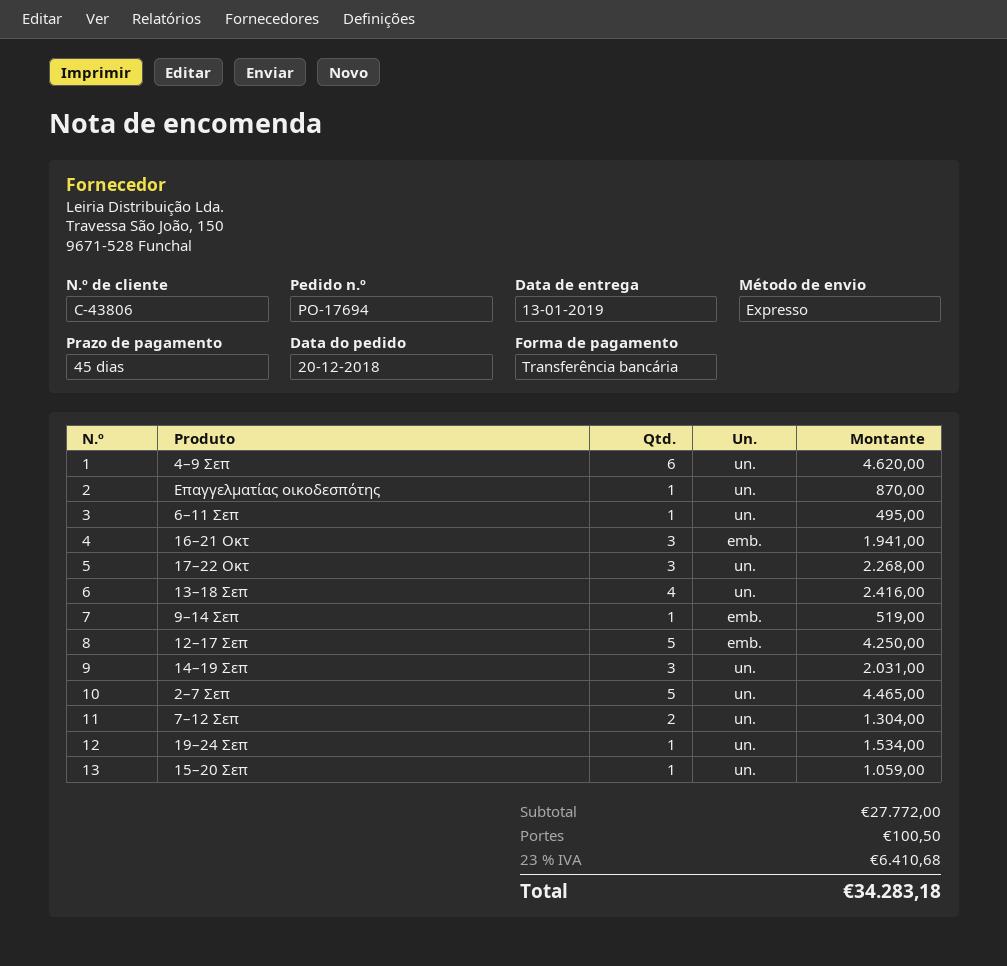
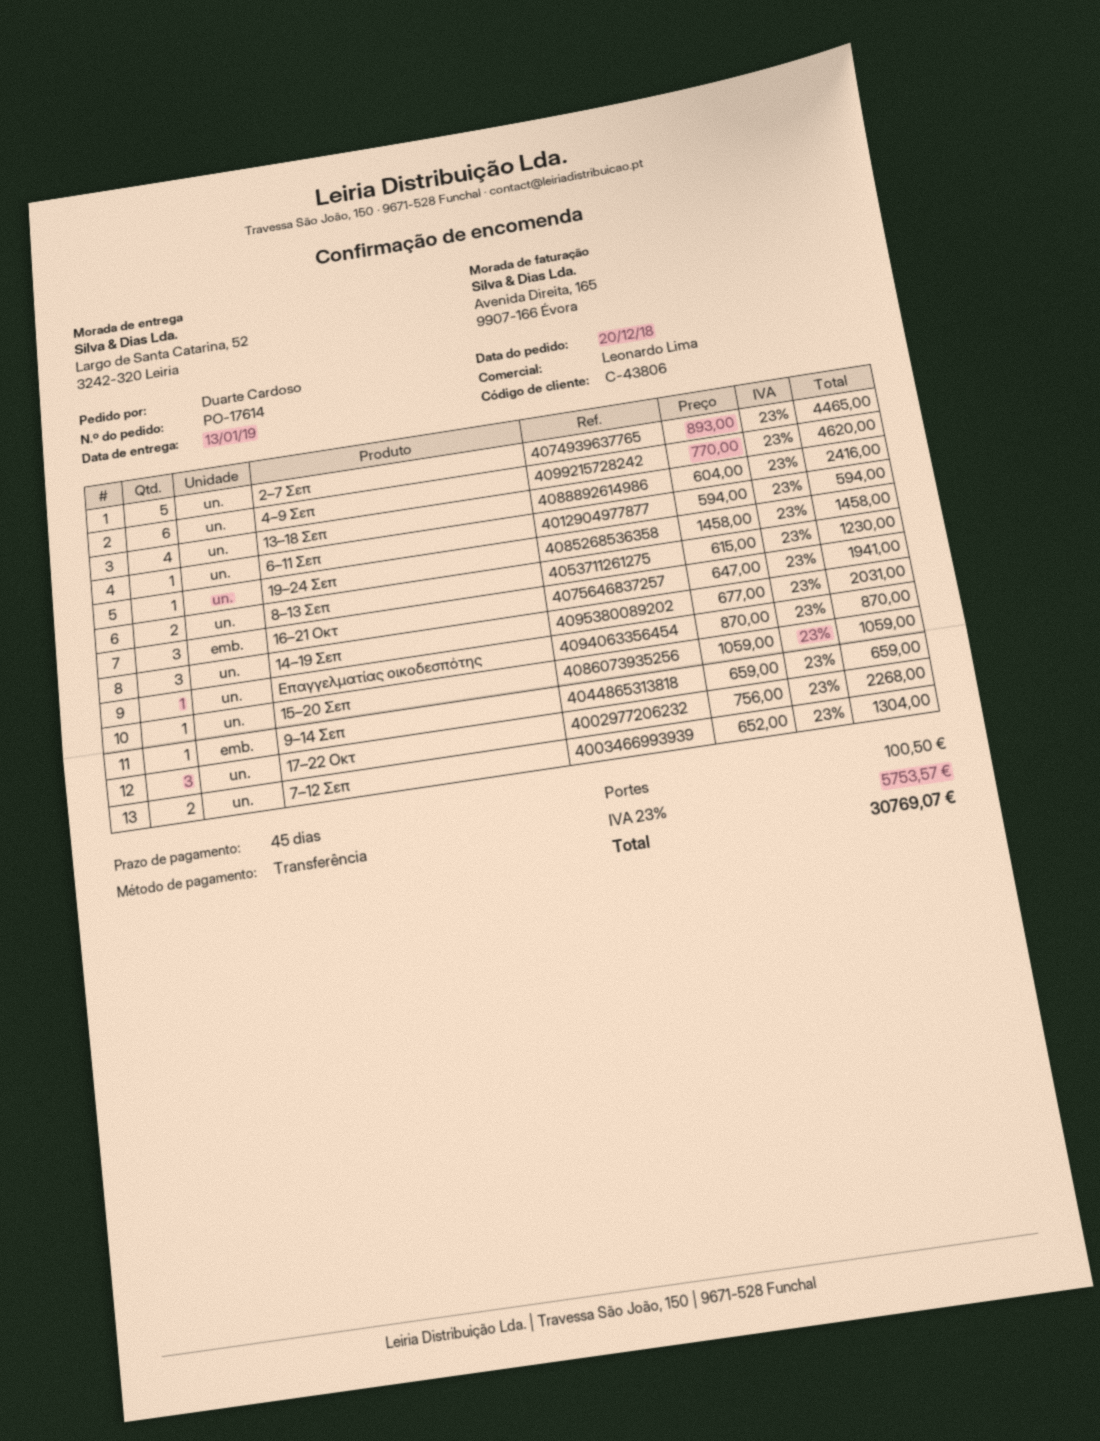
order number: PO-17694 -> PO-17614
6–11 Σεπ: 1 for 495.00 -> 1 for 594.00
9–14 Σεπ: 1 for 519.00 -> 1 for 659.00
12–17 Σεπ: 5 for 4250.00 -> none
19–24 Σεπ: 1 for 1534.00 -> 1 for 1458.00
8–13 Σεπ: none -> 2 for 1230.00
tax: 23% = 6410.68 -> 23% = 5753.57
total: 34283.18 -> 30769.07

